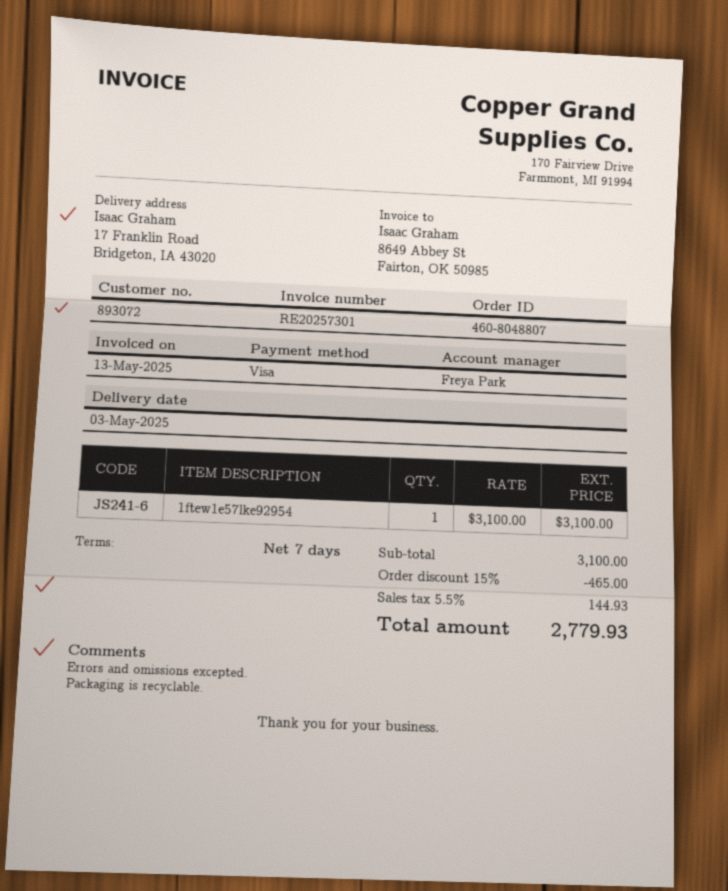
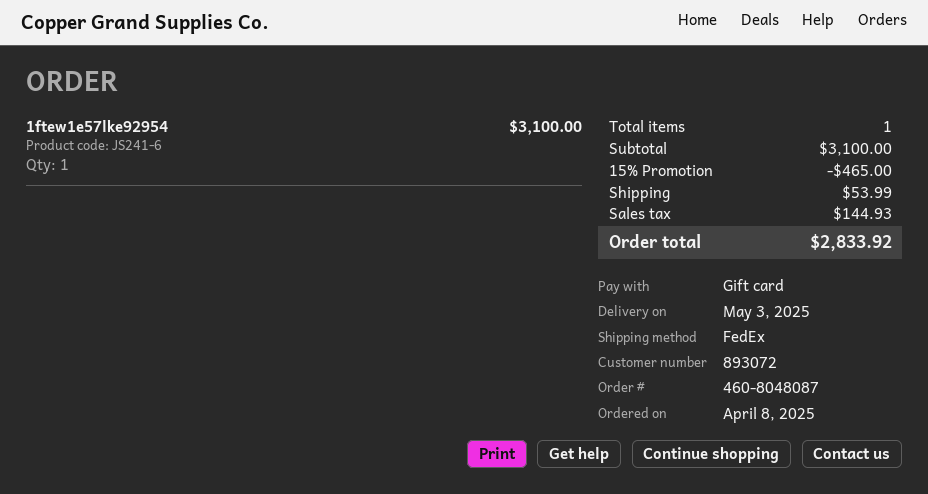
order number: 460-8048807 -> 460-8048087
payment method: Visa -> gift card
shipping: none -> 53.99
total: 2779.93 -> 2833.92

